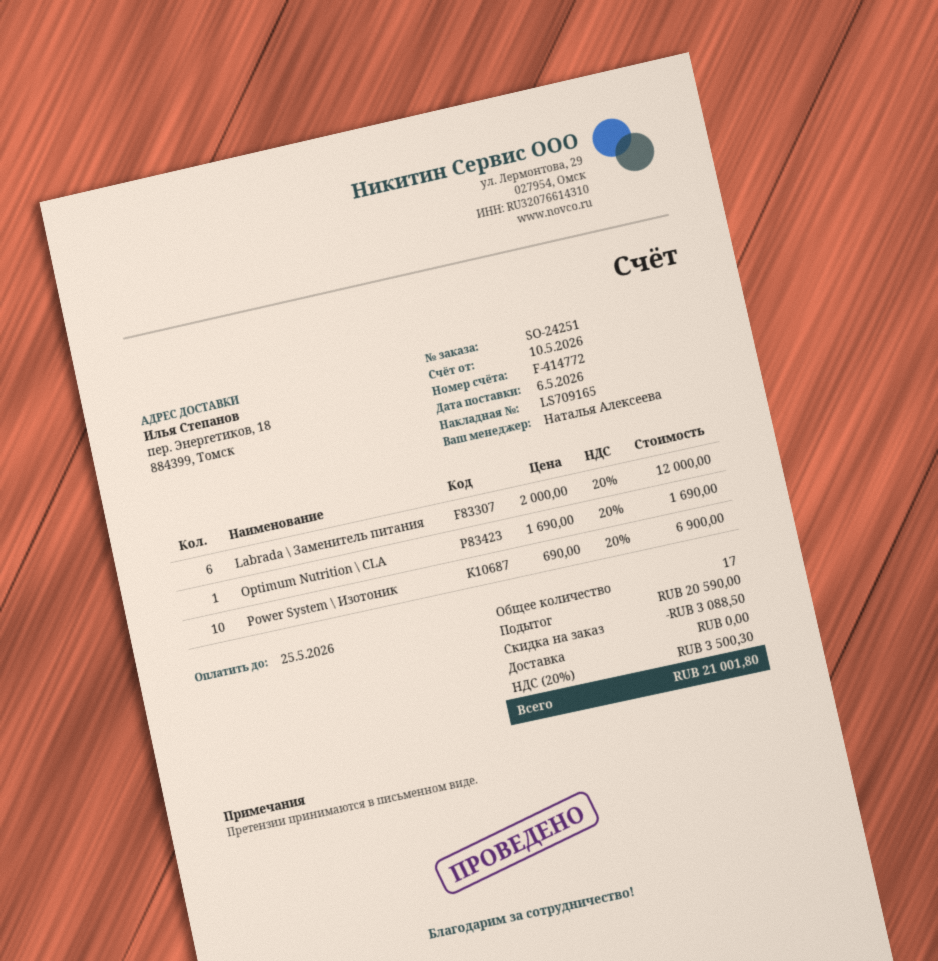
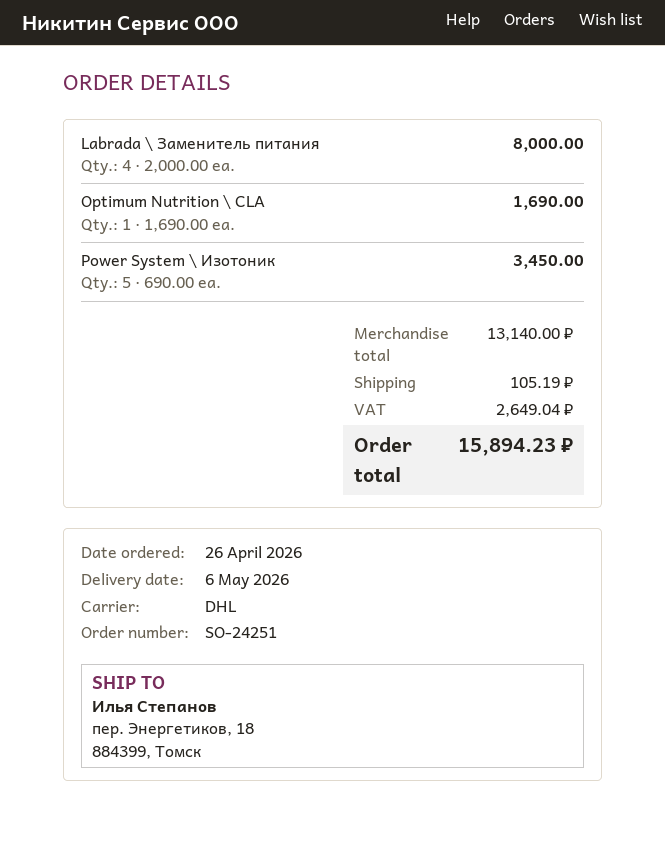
Labrada \ Заменитель питания: 6 x 2000.00 = 12000.00 -> 4 x 2000.00 = 8000.00
Power System \ Изотоник: 10 x 690.00 = 6900.00 -> 5 x 690.00 = 3450.00
subtotal: 20590.00 -> 13140.00
discount: 3088.50 -> none
shipping: 0.00 -> 105.19
tax: 3500.30 -> 2649.04
total: 21001.80 -> 15894.23

